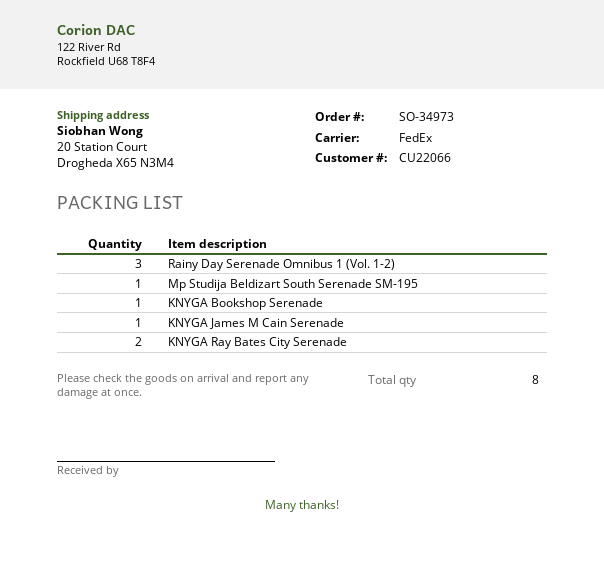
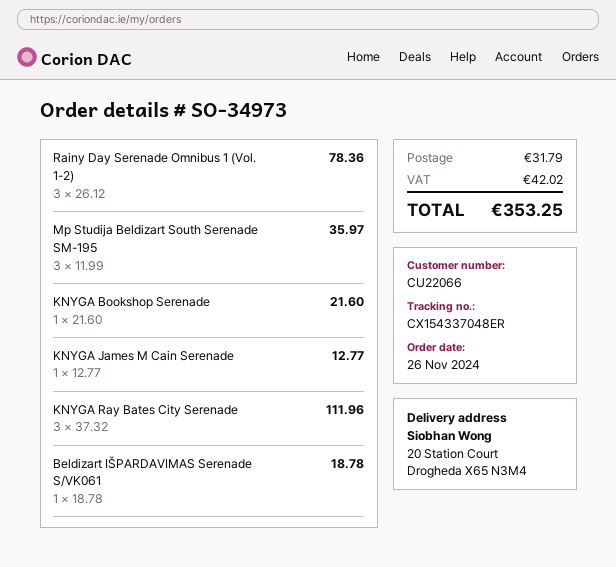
Mp Studija Beldizart South Serenade SM-195: 1 -> 3
KNYGA Ray Bates City Serenade: 2 -> 3
Beldizart IŠPARDAVIMAS Serenade S/VK061: none -> 1

